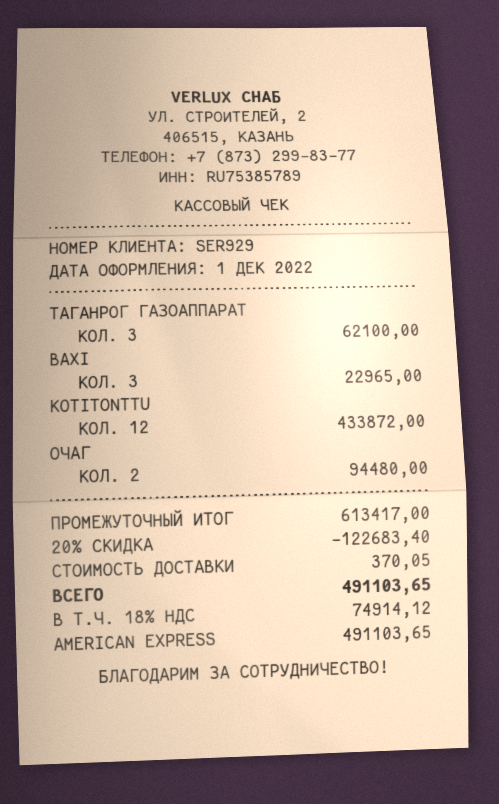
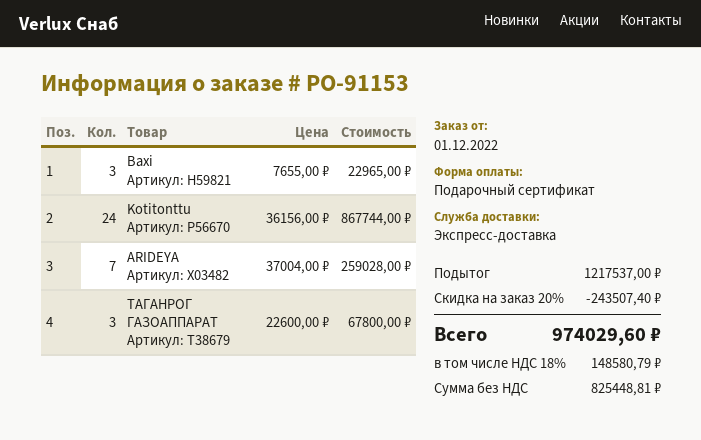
payment method: American Express -> gift card
ТАГАНРОГ ГАЗОАППАРАТ: 3 for 62100.00 -> 3 for 67800.00
KOTITONTTU: 12 for 433872.00 -> 24 for 867744.00
ОЧАГ: 2 for 94480.00 -> none
ARIDEYA: none -> 7 for 259028.00
subtotal: 613417.00 -> 1217537.00
discount: 20% = 122683.40 -> 20% = 243507.40
shipping: 370.05 -> none
tax: 18% = 74914.12 -> 18% = 148580.79
total: 491103.65 -> 974029.60

